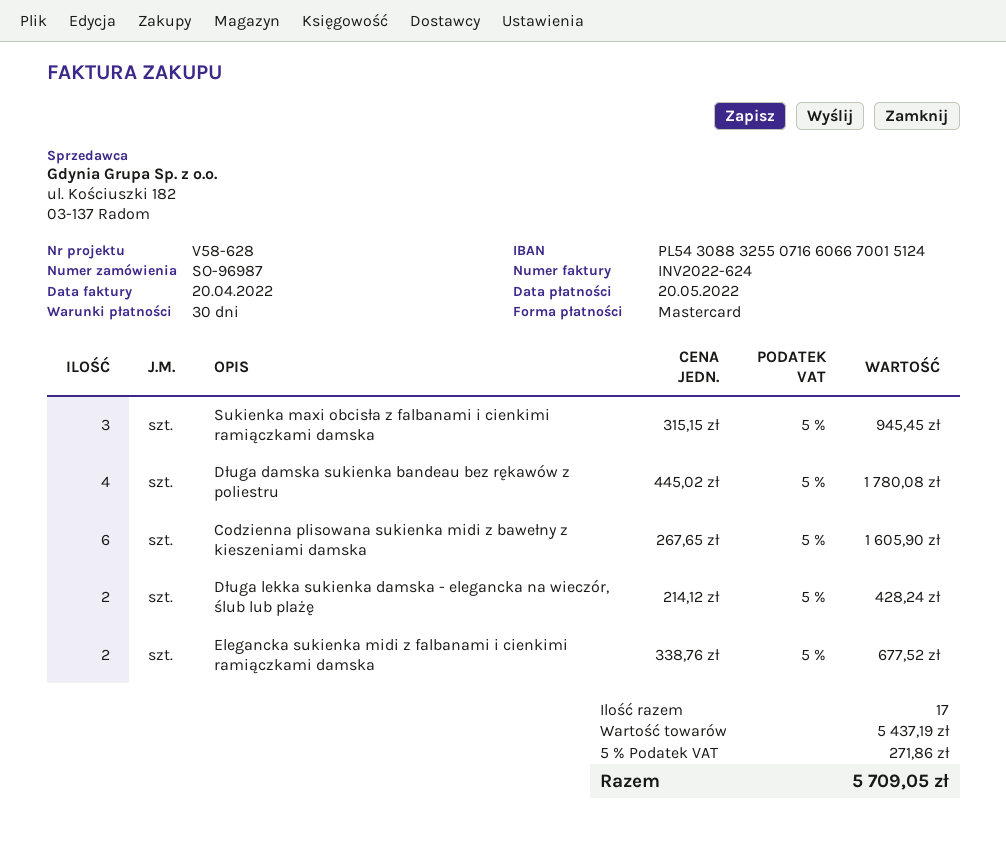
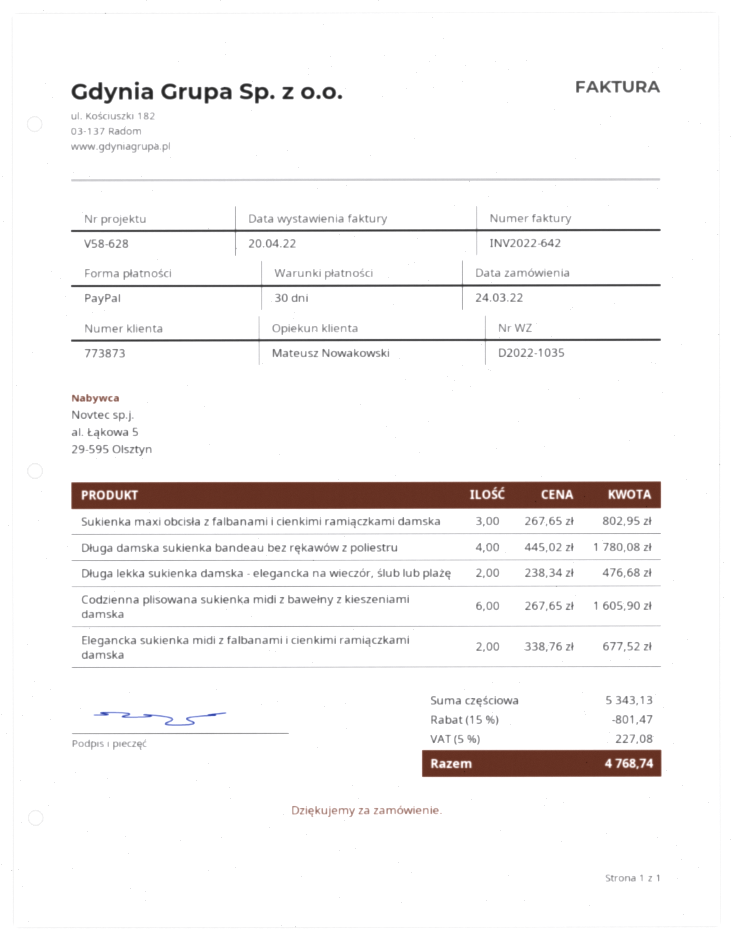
invoice number: INV2022-624 -> INV2022-642
payment method: Mastercard -> PayPal
Sukienka maxi obcisła z falbanami i cienkimi ramiączkami damska: 3 x 315.15 = 945.45 -> 3 x 267.65 = 802.95
Długa lekka sukienka damska - elegancka na wieczór, ślub lub plażę: 2 x 214.12 = 428.24 -> 2 x 238.34 = 476.68
subtotal: 5437.19 -> 5343.13
discount: none -> 15% = 801.47
tax: 5% = 271.86 -> 5% = 227.08
total: 5709.05 -> 4768.74

